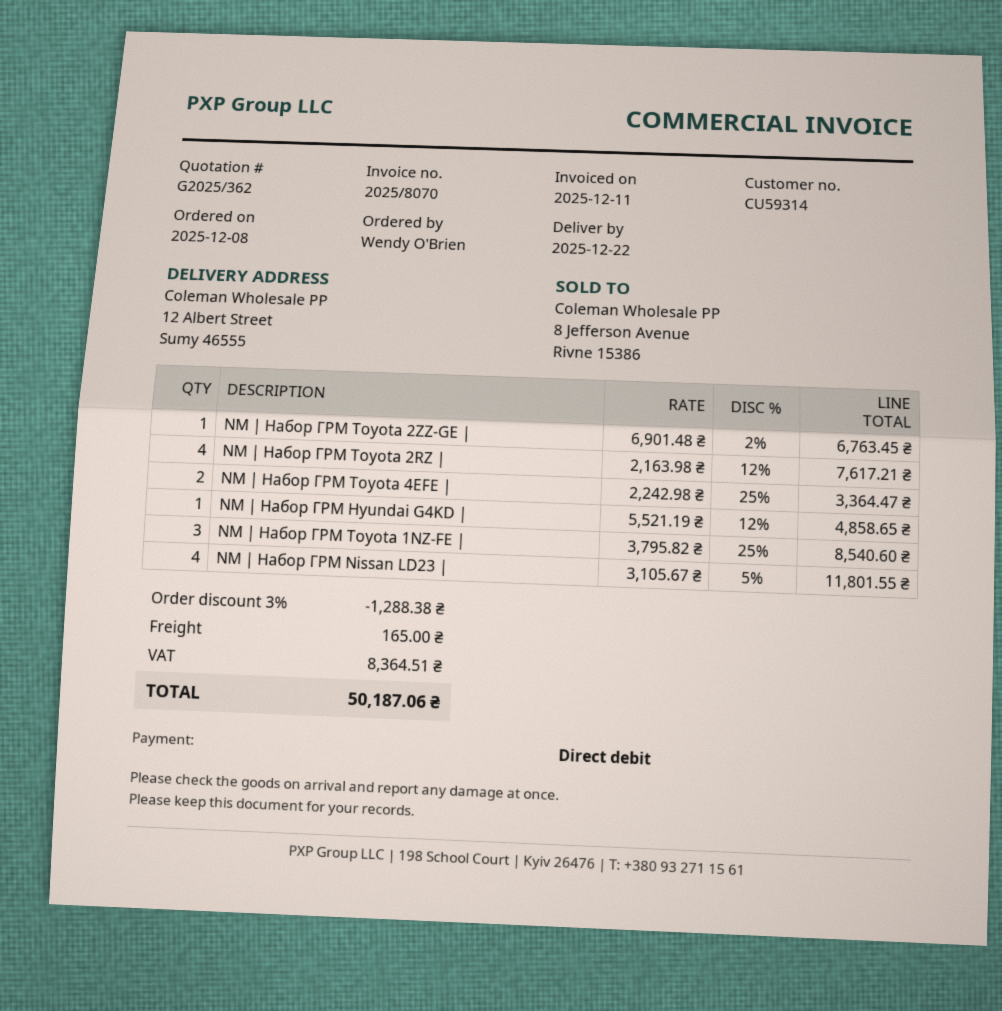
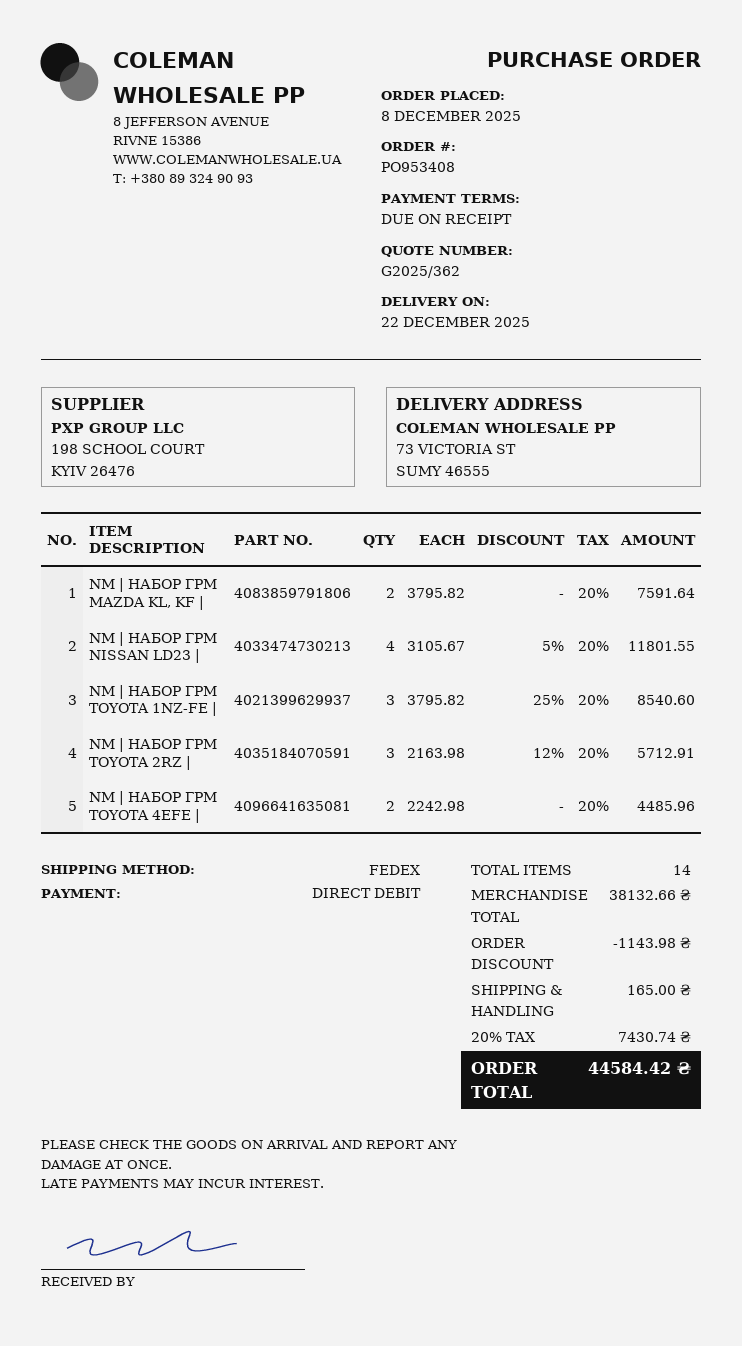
ship to: 12 Albert Street, Sumy 46555 -> 73 VICTORIA ST, SUMY 46555
NM | Набор ГРМ Toyota 2ZZ-GE |: 1 x 6901.48 - 2% = 6763.45 -> none
NM | Набор ГРМ Toyota 2RZ |: 4 x 2163.98 - 12% = 7617.21 -> 3 x 2163.98 - 12% = 5712.91
NM | Набор ГРМ Toyota 4EFE |: 2 x 2242.98 - 25% = 3364.47 -> 2 x 2242.98 = 4485.96
NM | Набор ГРМ Hyundai G4KD |: 1 x 5521.19 - 12% = 4858.65 -> none
NM | НАБОР ГРМ MAZDA KL, KF |: none -> 2 x 3795.82 = 7591.64
discount: 1288.38 -> 1143.98
tax: 8364.51 -> 7430.74
total: 50187.06 -> 44584.42

